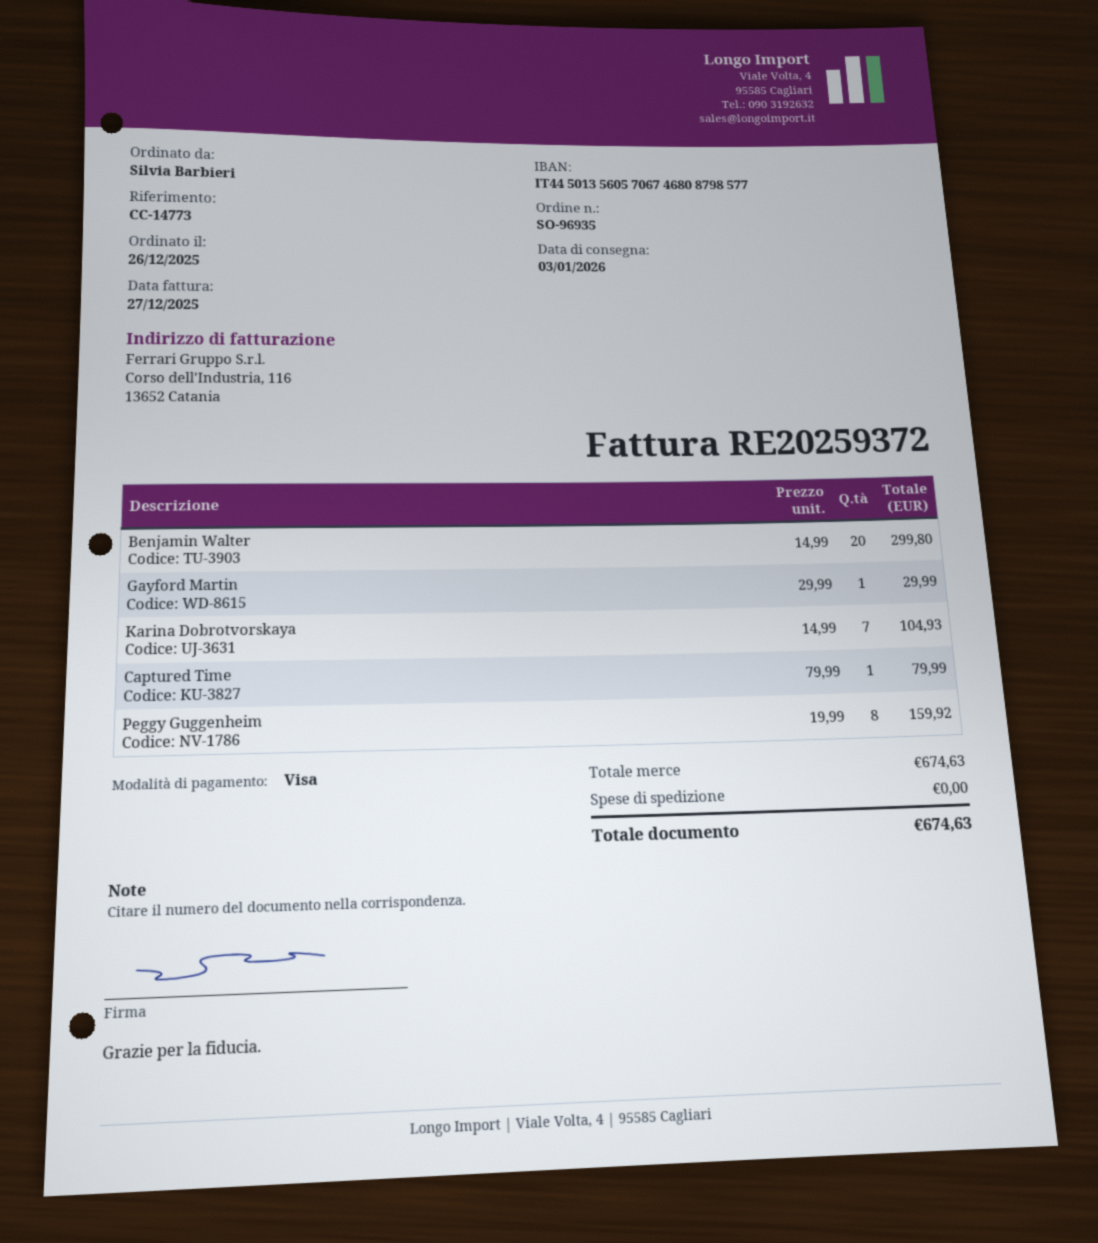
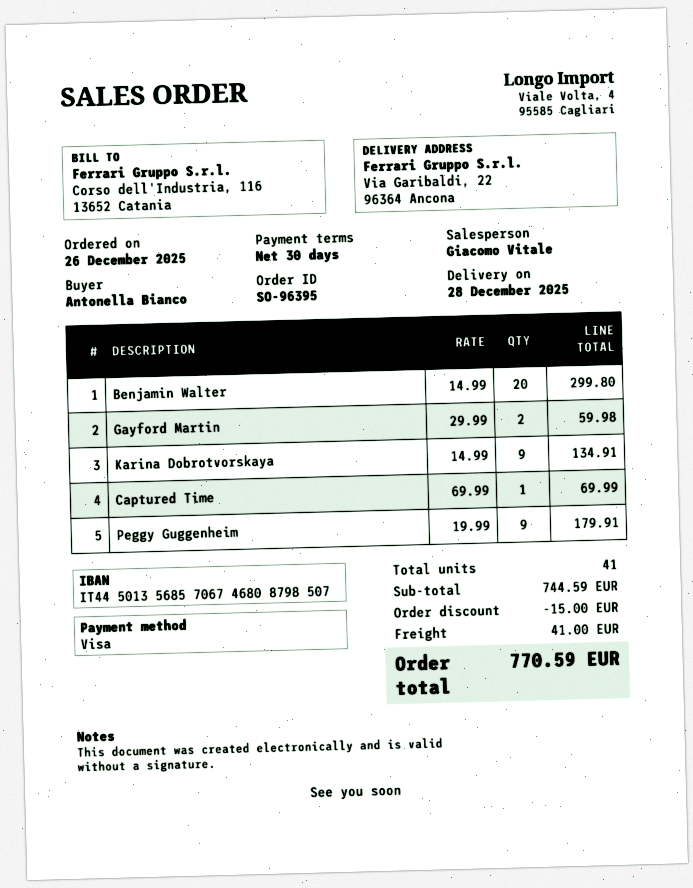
order number: SO-96935 -> SO-96395
delivery date: 2026-01-03 -> 2025-12-28
ordered by: Silvia Barbieri -> Antonella Bianco
bank account: IT4450135605706746808798577 -> IT4450135685706746808798507
Gayford Martin: 1 x 29.99 = 29.99 -> 2 x 29.99 = 59.98
Karina Dobrotvorskaya: 7 x 14.99 = 104.93 -> 9 x 14.99 = 134.91
Captured Time: 1 x 79.99 = 79.99 -> 1 x 69.99 = 69.99
Peggy Guggenheim: 8 x 19.99 = 159.92 -> 9 x 19.99 = 179.91
subtotal: 674.63 -> 744.59
discount: none -> 15.00
shipping: 0.00 -> 41.00
total: 674.63 -> 770.59

